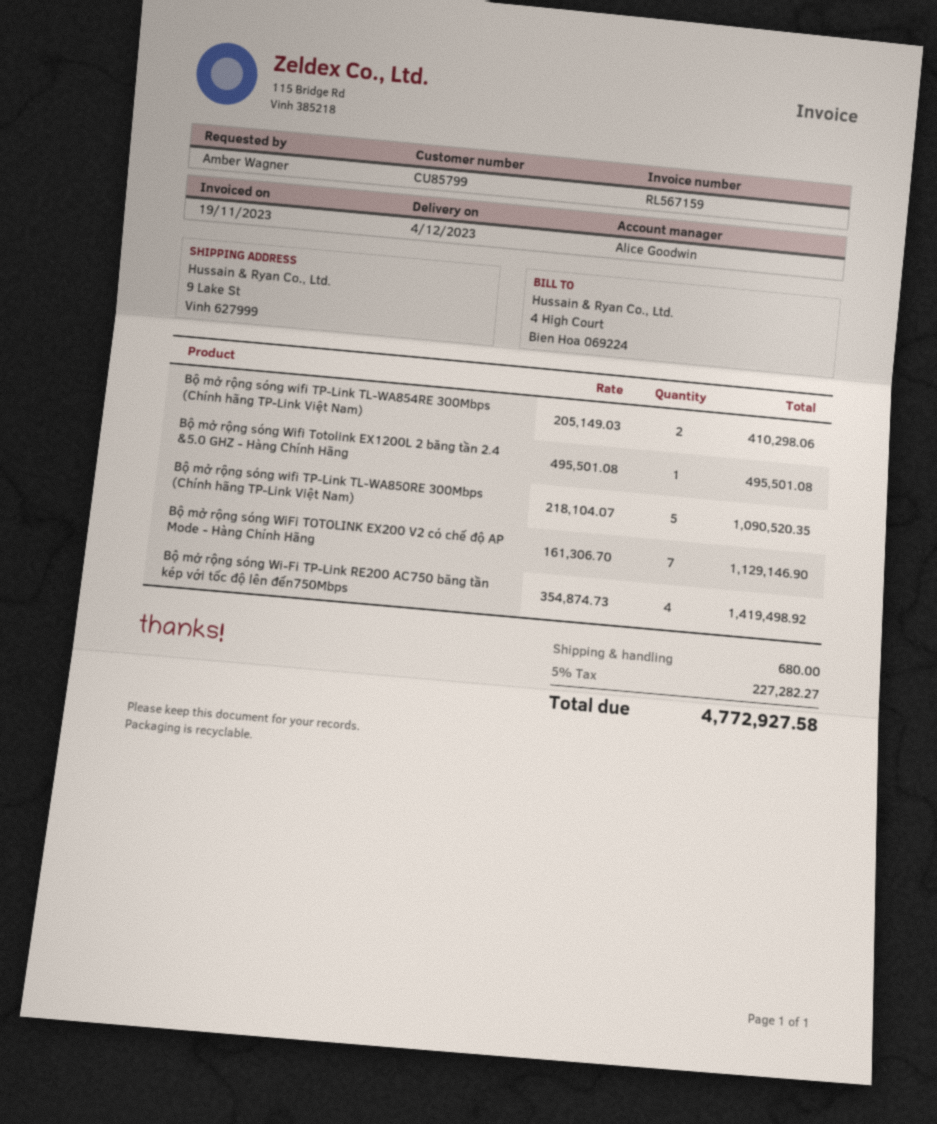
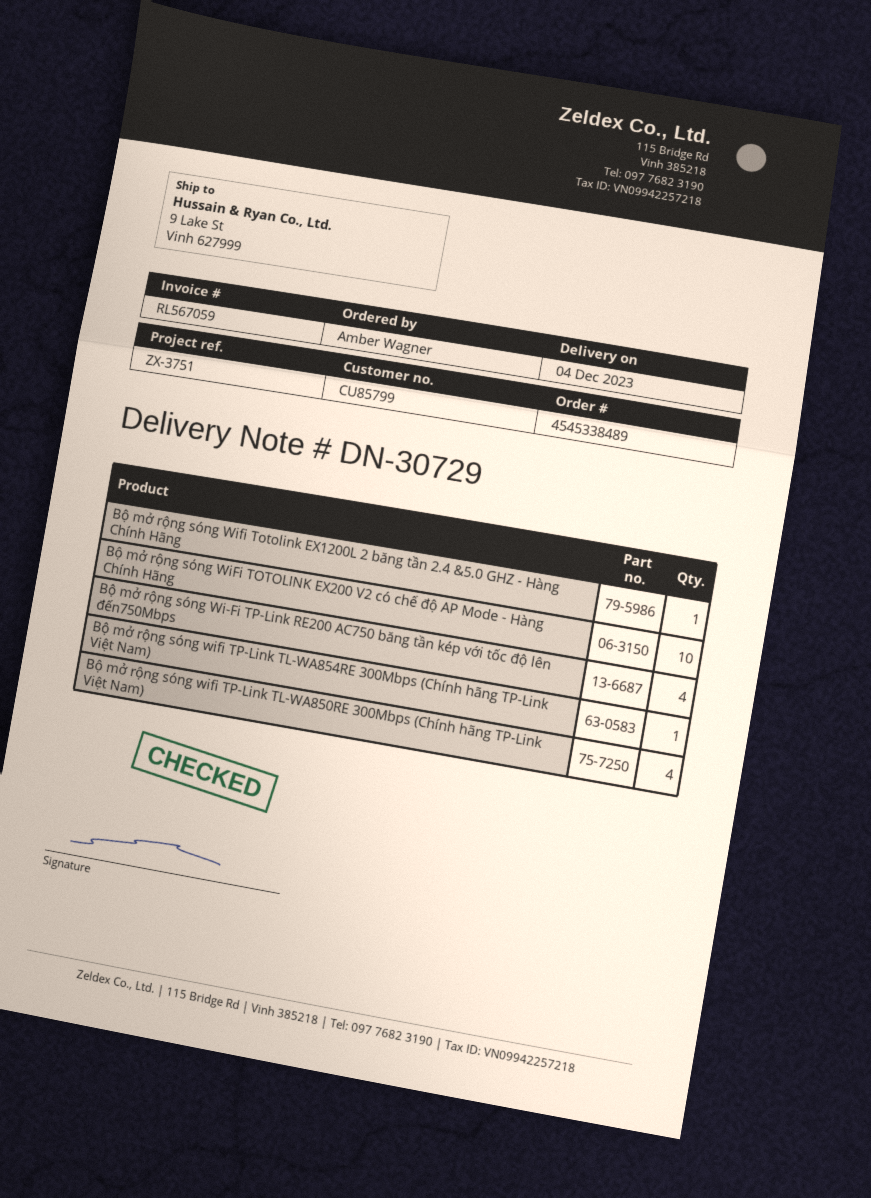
invoice number: RL567159 -> RL567059
Bộ mở rộng sóng wifi TP-Link TL-WA854RE 300Mbps (Chính hãng TP-Link Việt Nam): 2 -> 1
Bộ mở rộng sóng wifi TP-Link TL-WA850RE 300Mbps (Chính hãng TP-Link Việt Nam): 5 -> 4
Bộ mở rộng sóng WiFi TOTOLINK EX200 V2 có chế độ AP Mode - Hàng Chính Hãng: 7 -> 10

